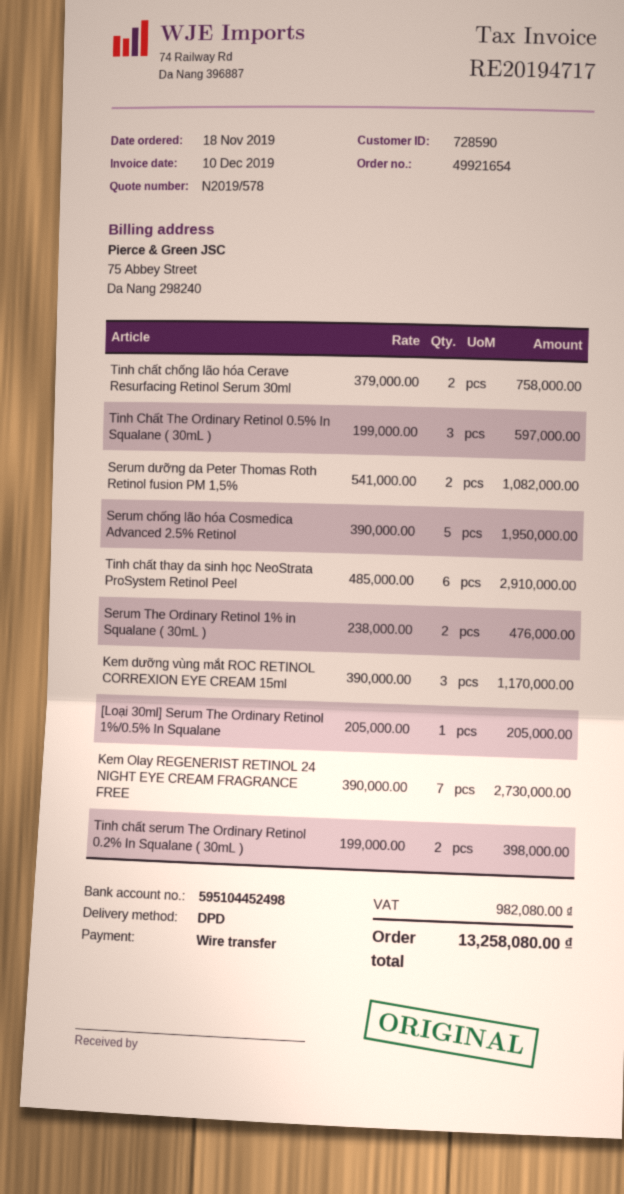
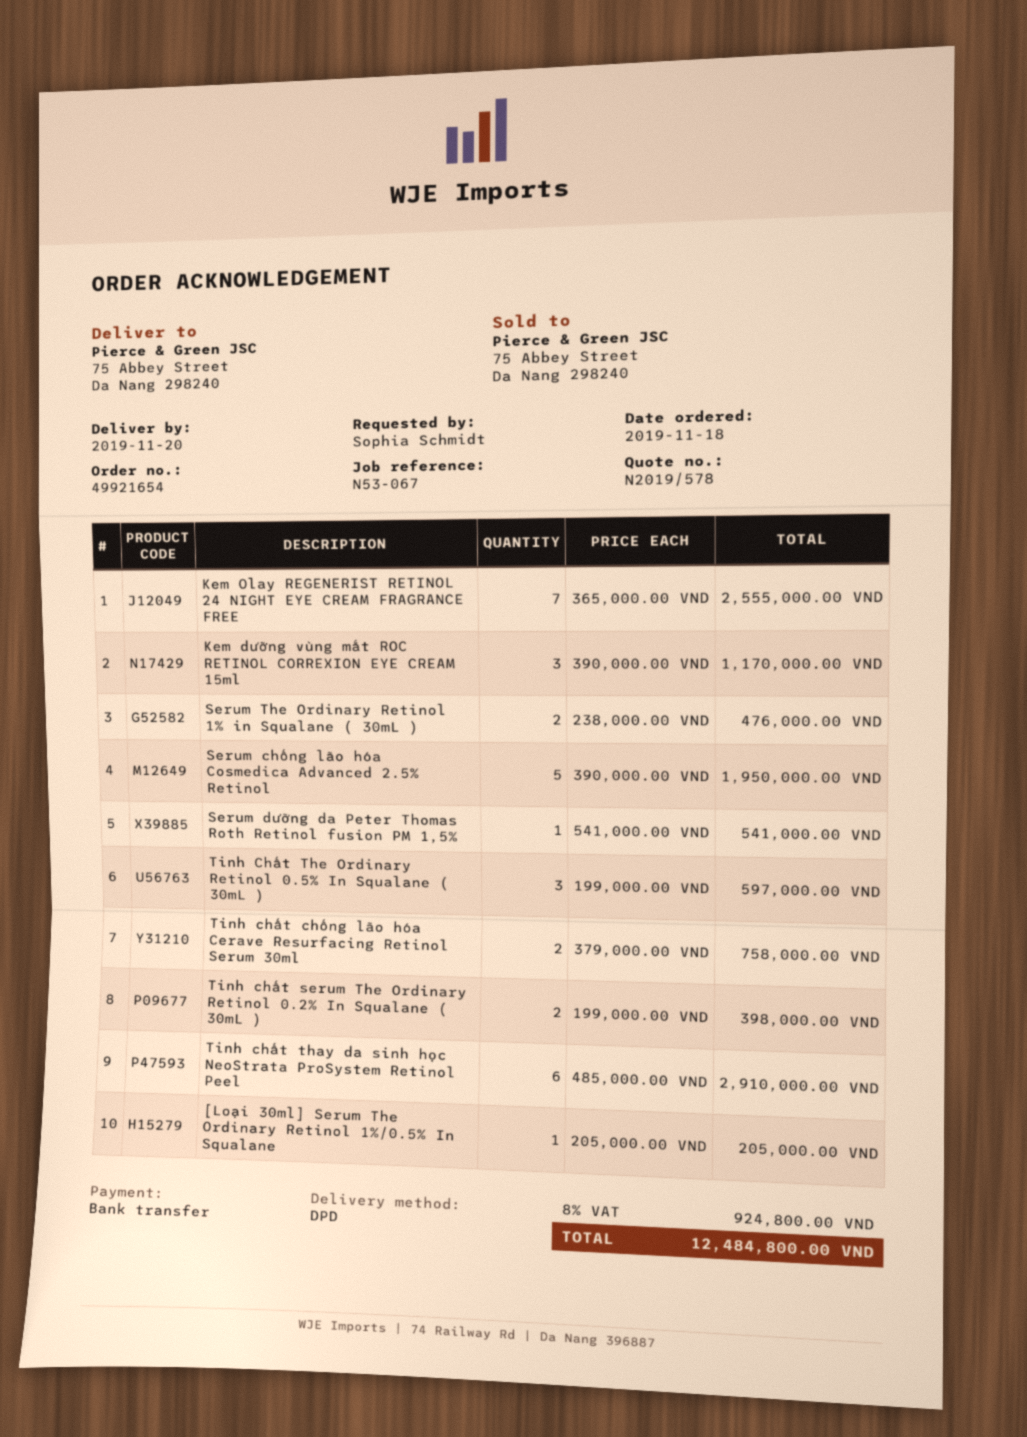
Serum dưỡng da Peter Thomas Roth Retinol fusion PM 1,5%: 2 x 541000.00 = 1082000.00 -> 1 x 541000.00 = 541000.00
Kem Olay REGENERIST RETINOL 24 NIGHT EYE CREAM FRAGRANCE FREE: 7 x 390000.00 = 2730000.00 -> 7 x 365000.00 = 2555000.00
tax: 982080.00 -> 924800.00
total: 13258080.00 -> 12484800.00

